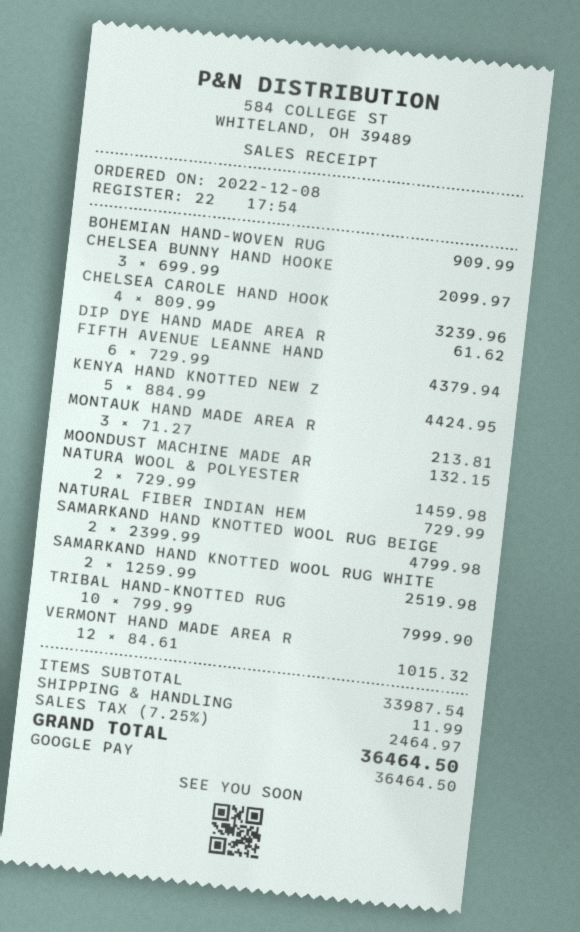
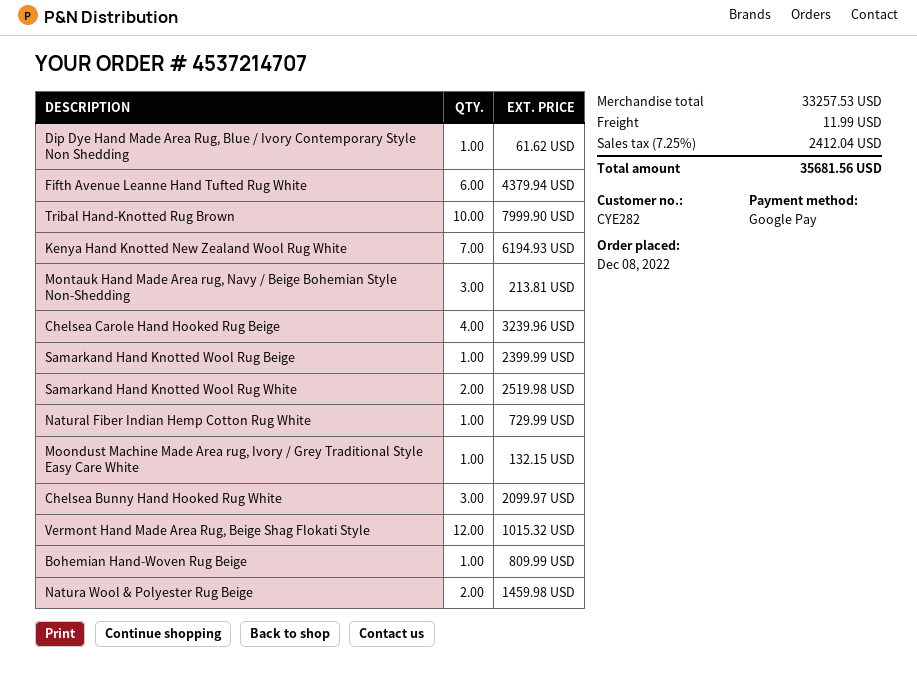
BOHEMIAN HAND-WOVEN RUG: 1 for 909.99 -> 1 for 809.99
KENYA HAND KNOTTED NEW Z: 5 for 4424.95 -> 7 for 6194.93
SAMARKAND HAND KNOTTED WOOL RUG BEIGE: 2 for 4799.98 -> 1 for 2399.99
subtotal: 33987.54 -> 33257.53
tax: 7.25% = 2464.97 -> 7.25% = 2412.04
total: 36464.50 -> 35681.56

